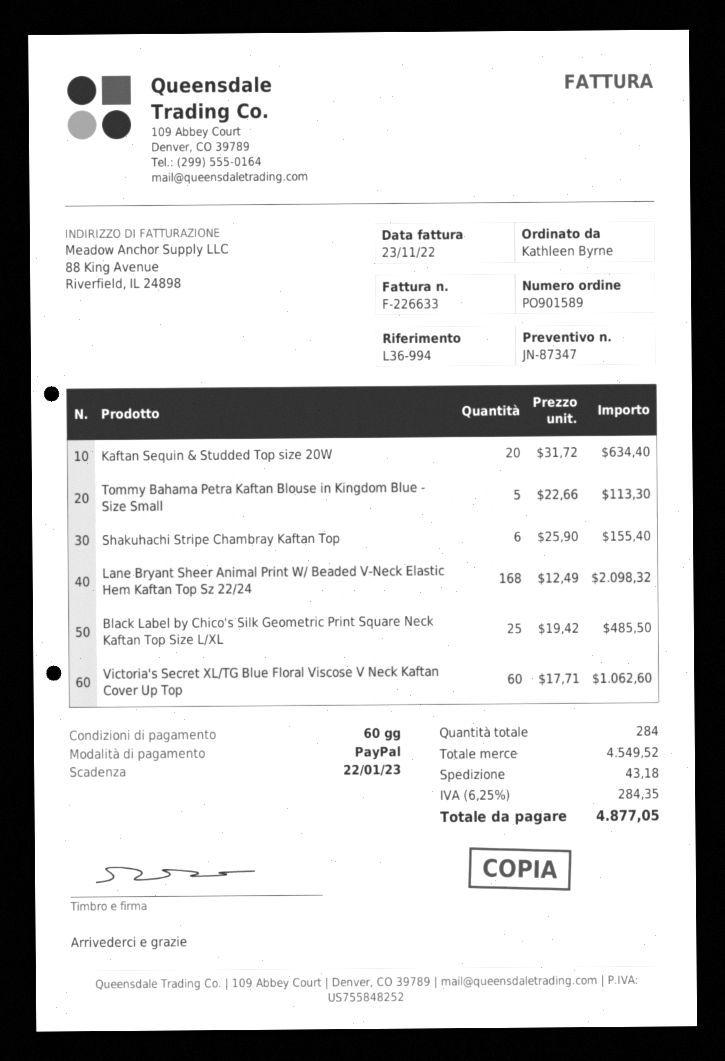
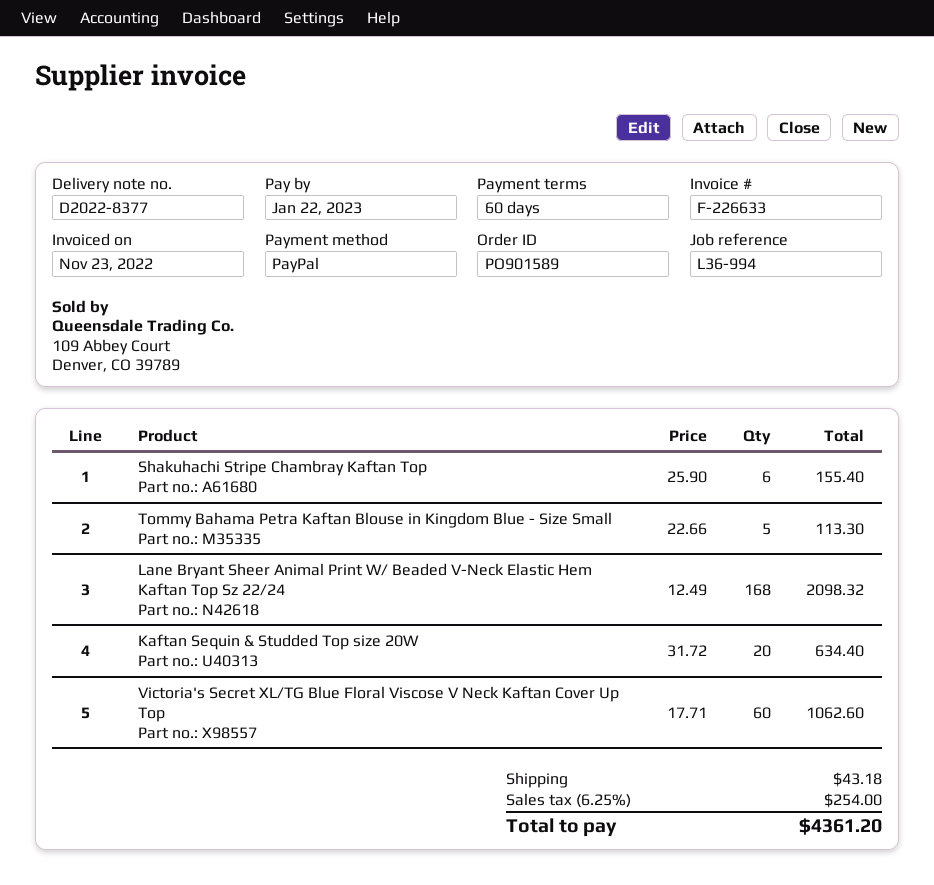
Black Label by Chico's Silk Geometric Print Square Neck Kaftan Top Size L/XL: 25 x 19.42 = 485.50 -> none
tax: 6.25% = 284.35 -> 6.25% = 254.00
total: 4877.05 -> 4361.20

